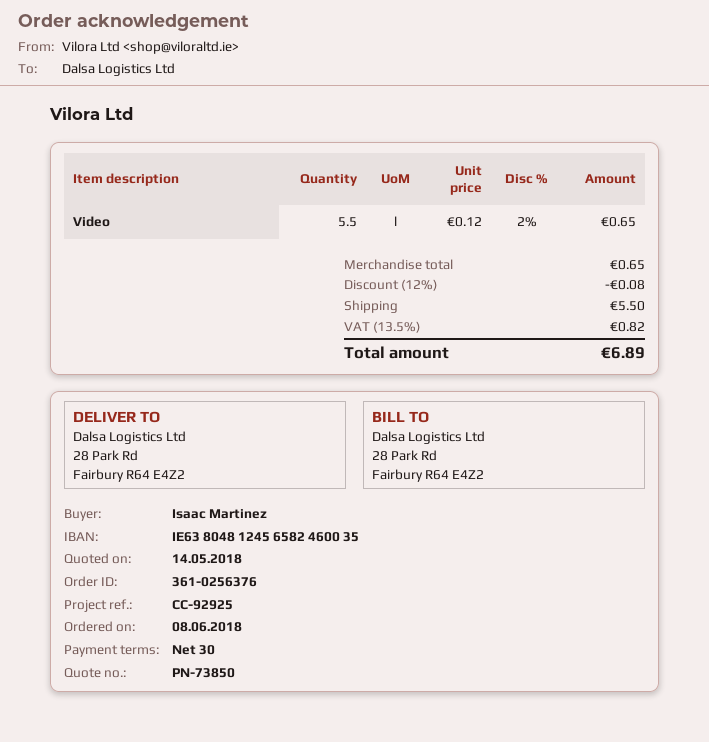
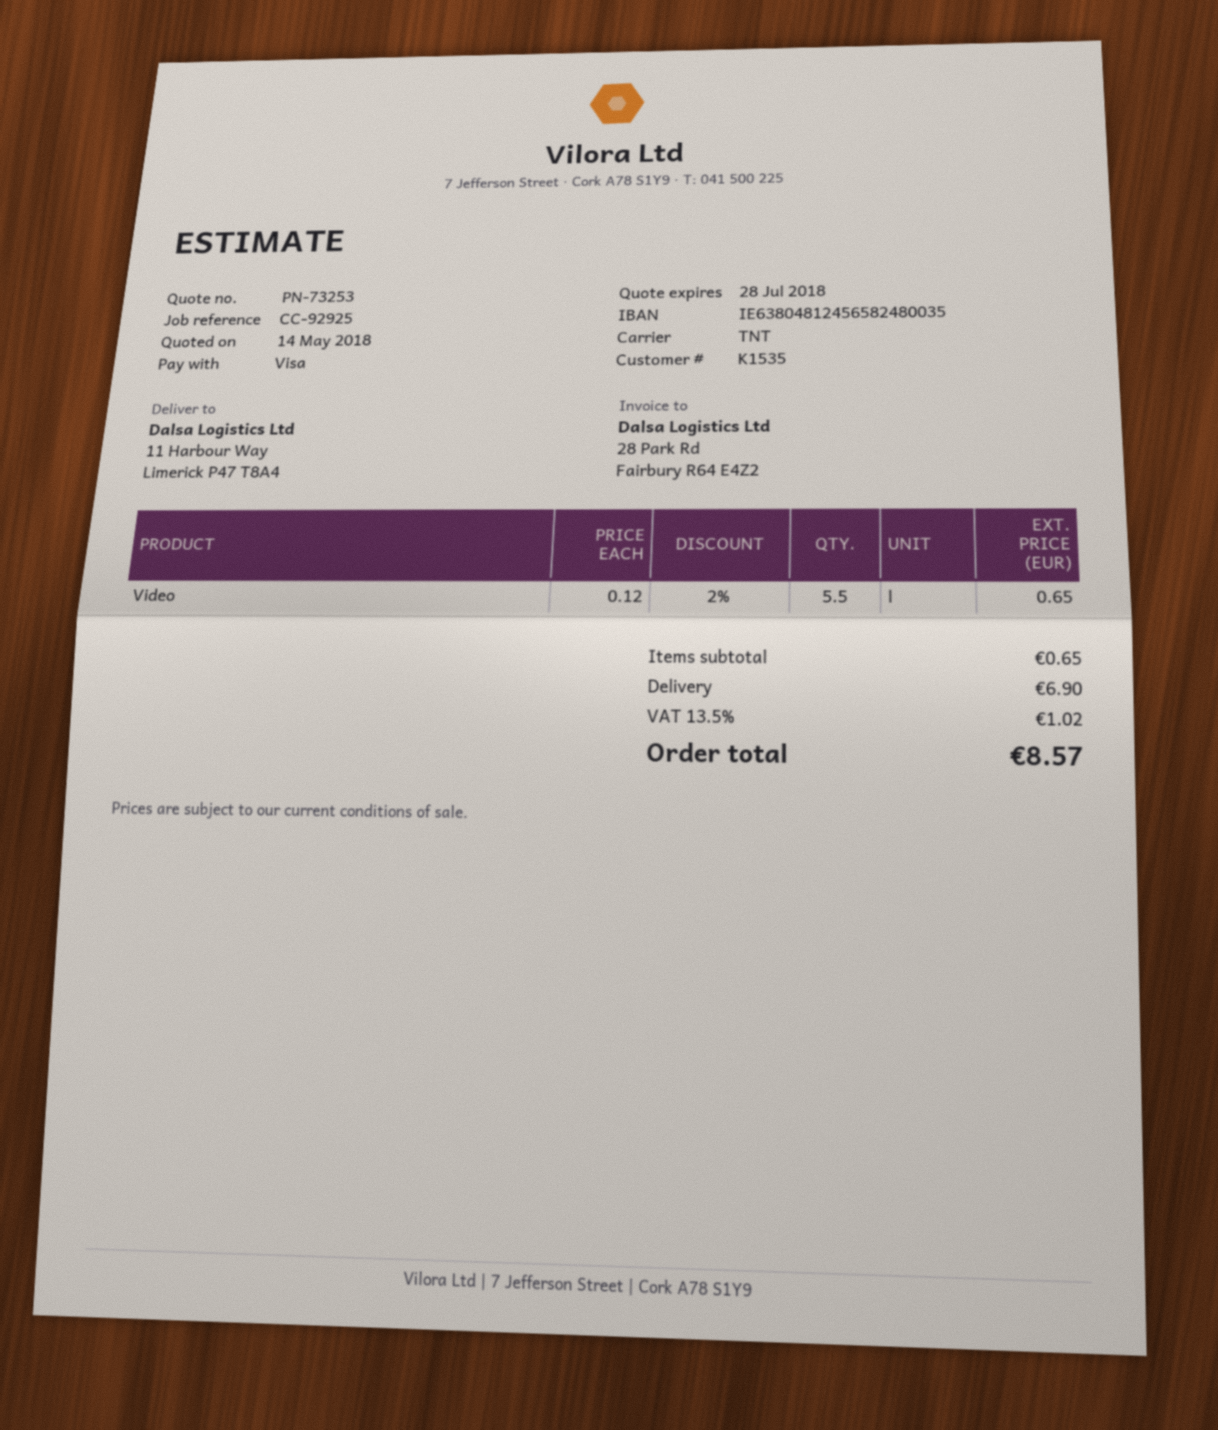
quote number: PN-73850 -> PN-73253
bank account: IE63804812456582460035 -> IE63804812456582480035
ship to: 28 Park Rd, Fairbury R64 E4Z2 -> 11 Harbour Way, Limerick P47 T8A4
discount: 12% = 0.08 -> none
shipping: 5.50 -> 6.90
tax: 13.5% = 0.82 -> 13.5% = 1.02
total: 6.89 -> 8.57

